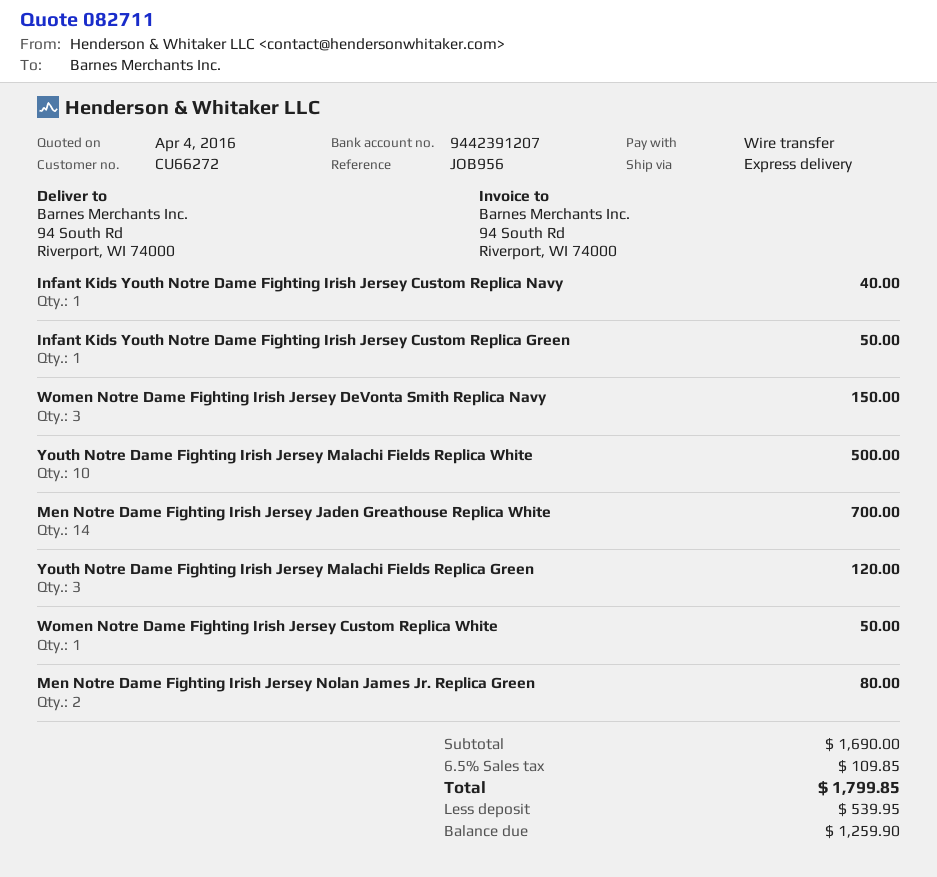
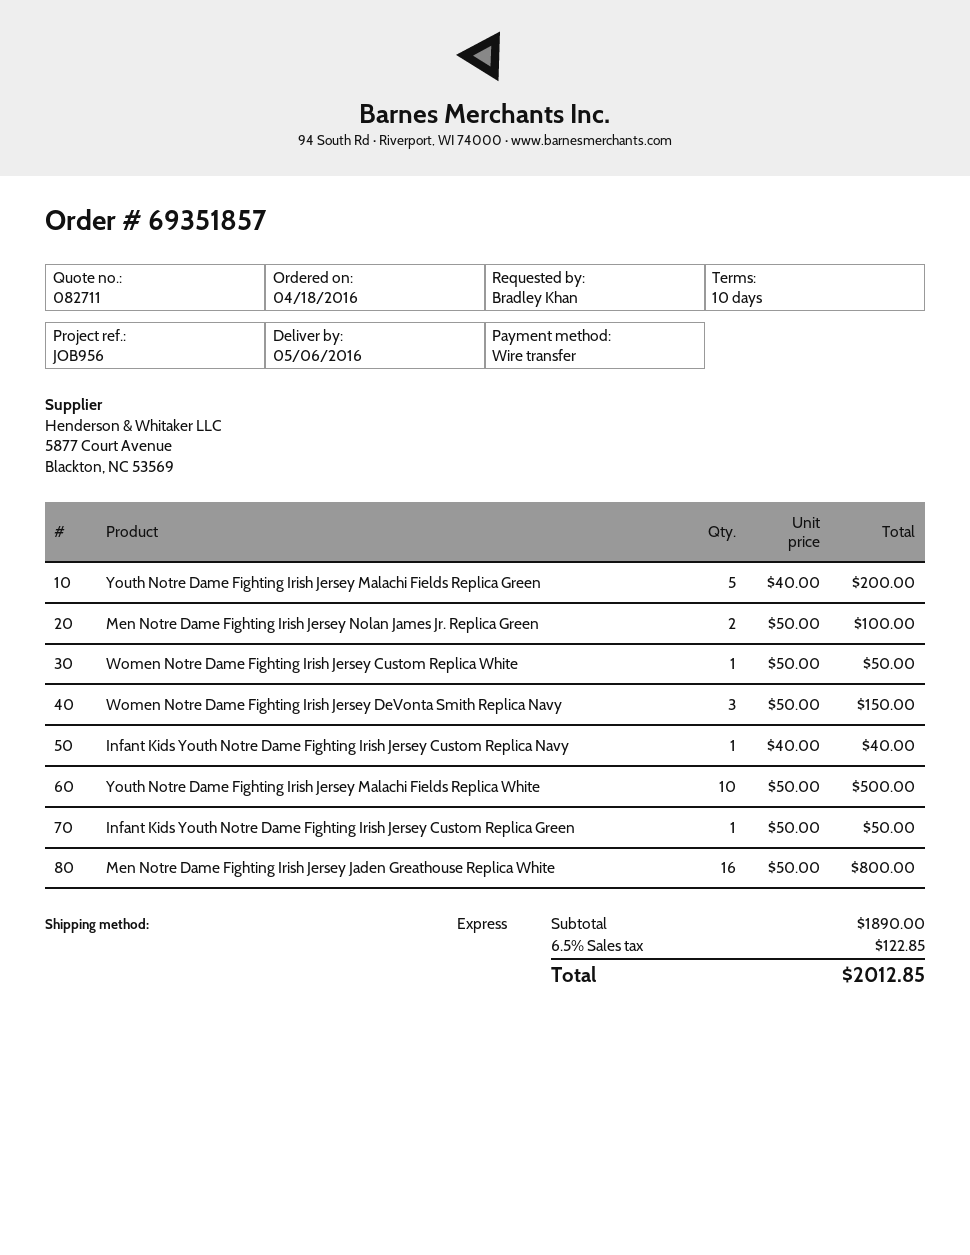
Men Notre Dame Fighting Irish Jersey Jaden Greathouse Replica White: 14 for 700.00 -> 16 for 800.00
Youth Notre Dame Fighting Irish Jersey Malachi Fields Replica Green: 3 for 120.00 -> 5 for 200.00
Men Notre Dame Fighting Irish Jersey Nolan James Jr. Replica Green: 2 for 80.00 -> 2 for 100.00
subtotal: 1690.00 -> 1890.00
tax: 6.5% = 109.85 -> 6.5% = 122.85
total: 1799.85 -> 2012.85

